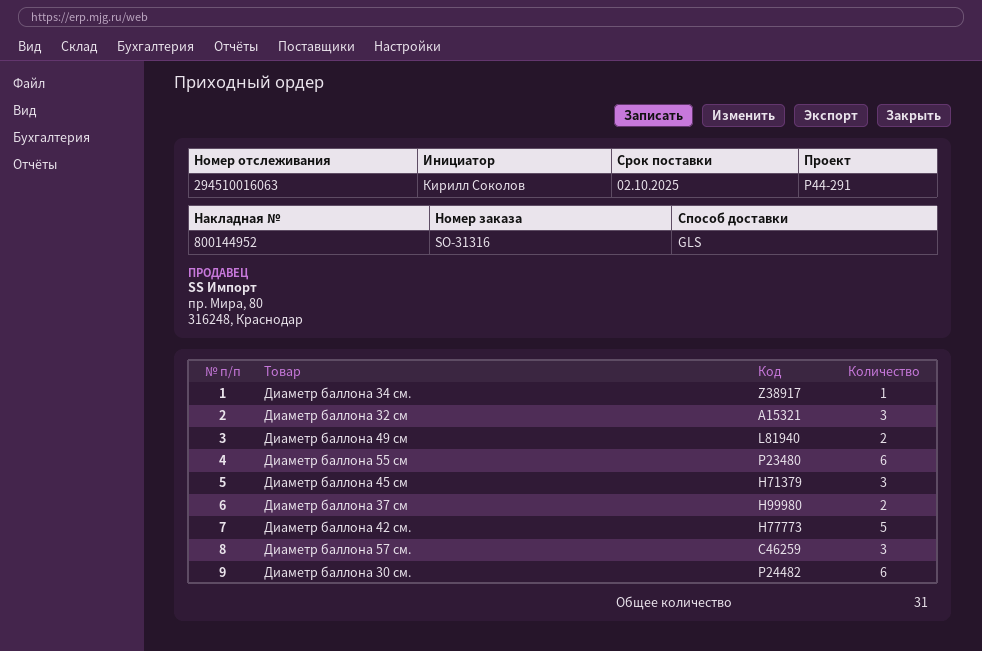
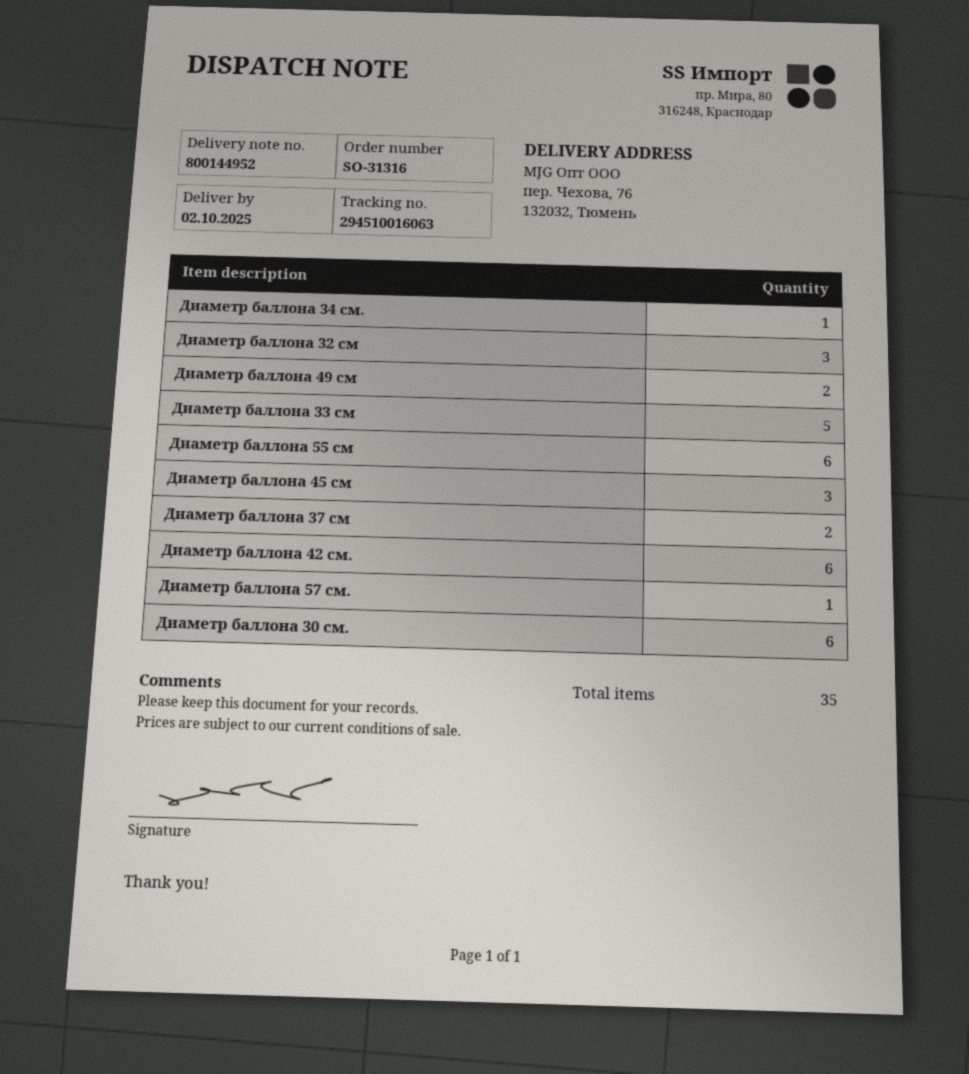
Диаметр баллона 42 см.: 5 -> 6
Диаметр баллона 57 см.: 3 -> 1
Диаметр баллона 33 см: none -> 5
total quantity: 31 -> 35

